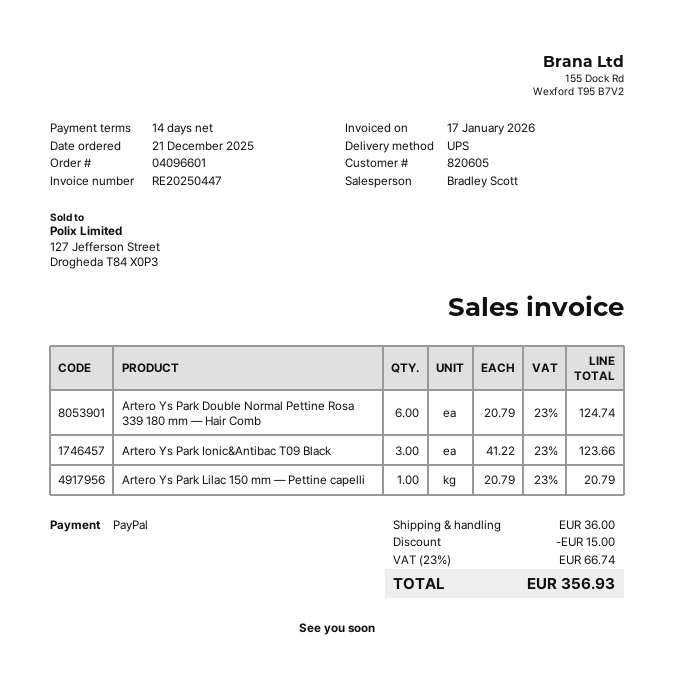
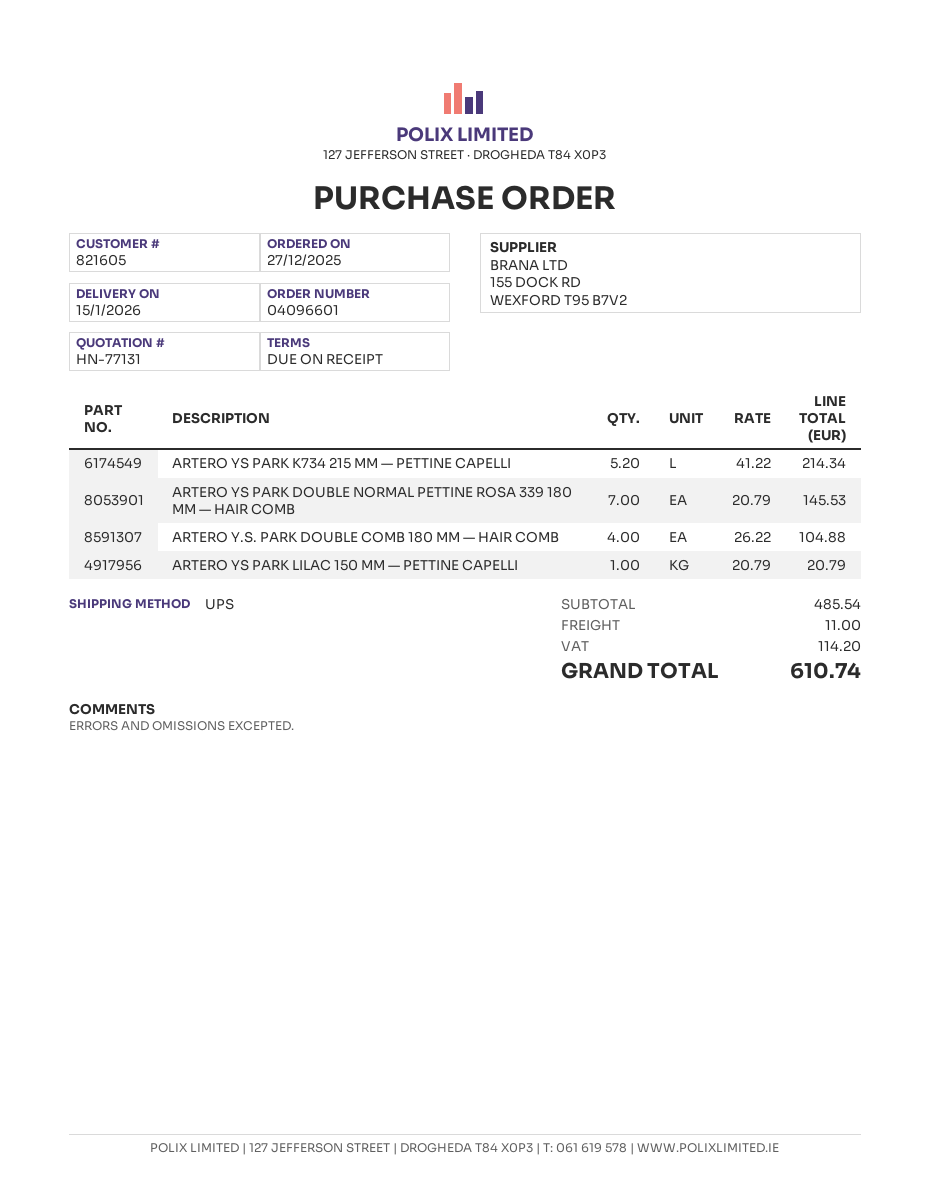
order date: 2025-12-21 -> 2025-12-27
payment terms: 14 days -> on receipt
customer number: 820605 -> 821605
Artero Ys Park Double Normal Pettine Rosa 339 180 mm — Hair Comb: 6 x 20.79 = 124.74 -> 7 x 20.79 = 145.53
Artero Ys Park Ionic&Antibac T09 Black: 3 x 41.22 = 123.66 -> none
ARTERO YS PARK K734 215 MM — PETTINE CAPELLI: none -> 5.2 x 41.22 = 214.34
ARTERO Y.S. PARK DOUBLE COMB 180 MM — HAIR COMB: none -> 4 x 26.22 = 104.88
discount: 15.00 -> none
shipping: 36.00 -> 11.00
tax: 66.74 -> 114.20
total: 356.93 -> 610.74

